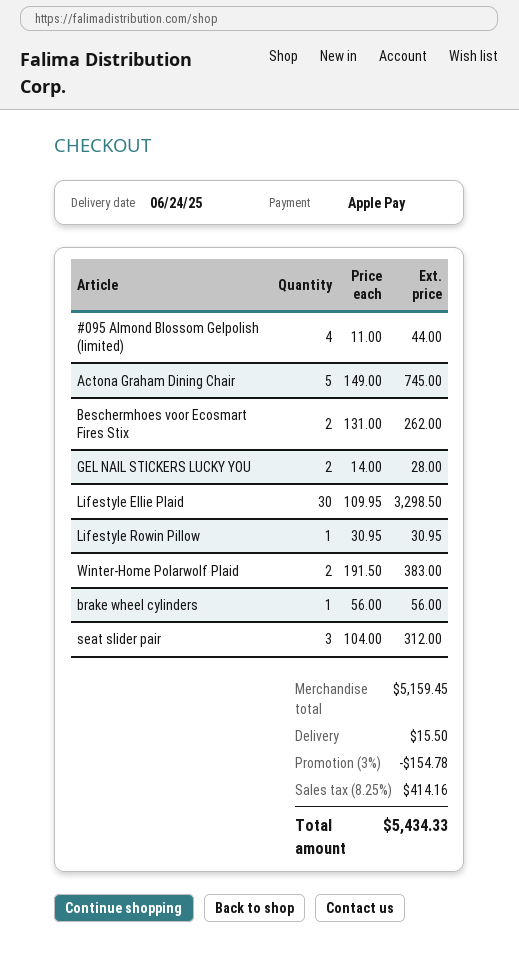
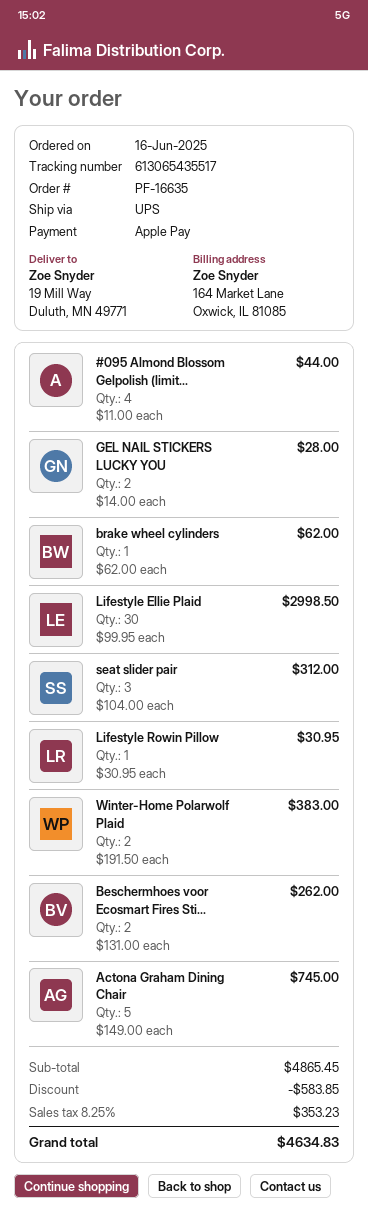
Lifestyle Ellie Plaid: 30 x 109.95 = 3298.50 -> 30 x 99.95 = 2998.50
brake wheel cylinders: 1 x 56.00 = 56.00 -> 1 x 62.00 = 62.00
subtotal: 5159.45 -> 4865.45
discount: 154.78 -> 583.85
shipping: 15.50 -> none
tax: 8.25% = 414.16 -> 8.25% = 353.23
total: 5434.33 -> 4634.83

